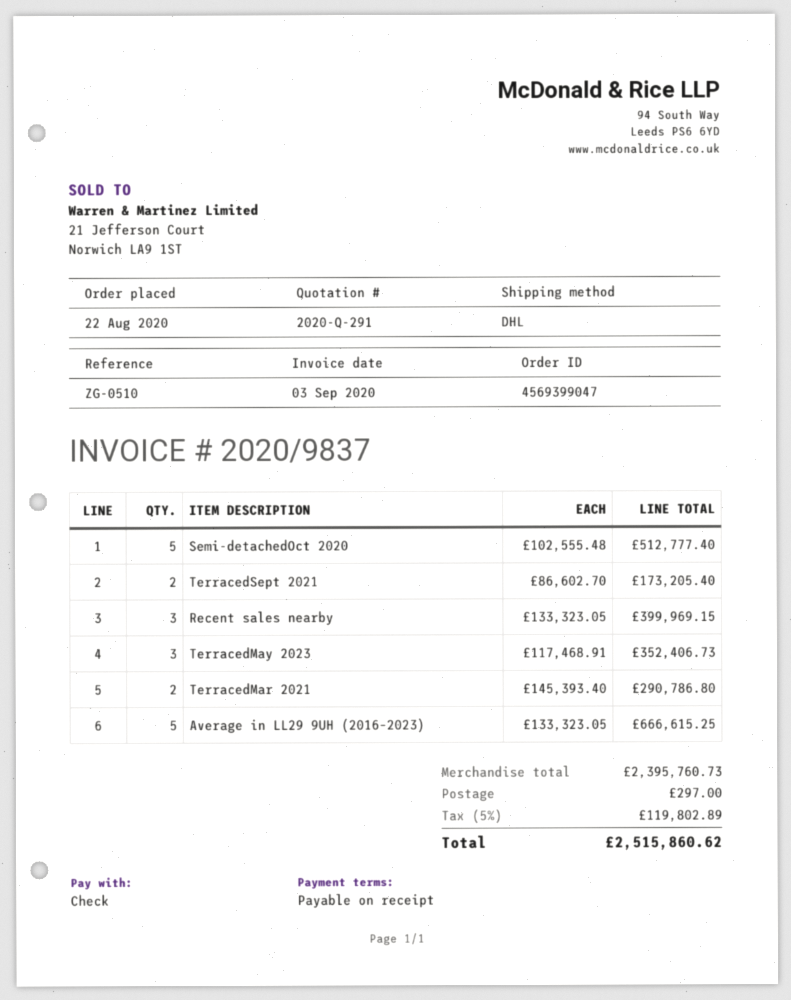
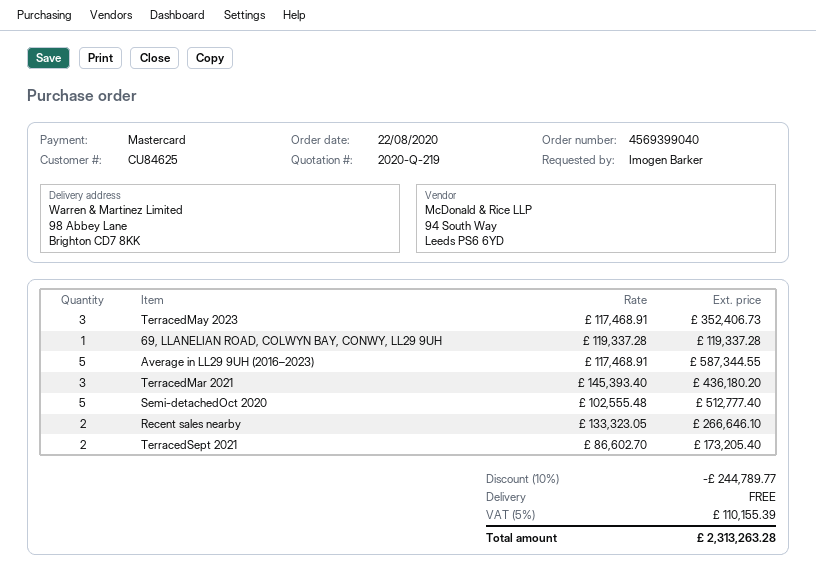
quote number: 2020-Q-291 -> 2020-Q-219
order number: 4569399047 -> 4569399040
payment method: cheque -> Mastercard
Recent sales nearby: 3 x 133323.05 = 399969.15 -> 2 x 133323.05 = 266646.10
TerracedMar 2021: 2 x 145393.40 = 290786.80 -> 3 x 145393.40 = 436180.20
Average in LL29 9UH (2016–2023): 5 x 133323.05 = 666615.25 -> 5 x 117468.91 = 587344.55
69, LLANELIAN ROAD, COLWYN BAY, CONWY, LL29 9UH: none -> 1 x 119337.28 = 119337.28
discount: none -> 10% = 244789.77
shipping: 297.00 -> 0.00
tax: 5% = 119802.89 -> 5% = 110155.39
total: 2515860.62 -> 2313263.28

